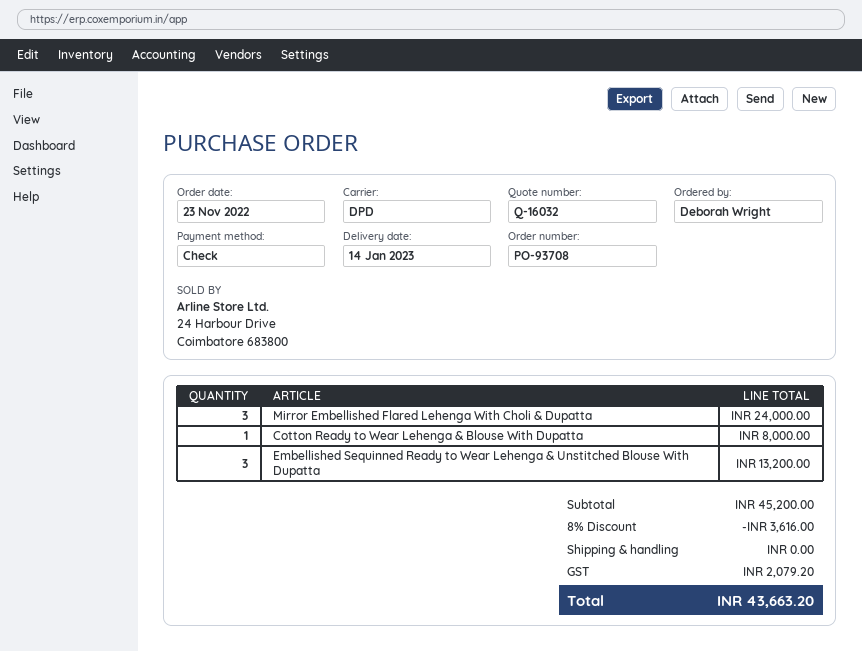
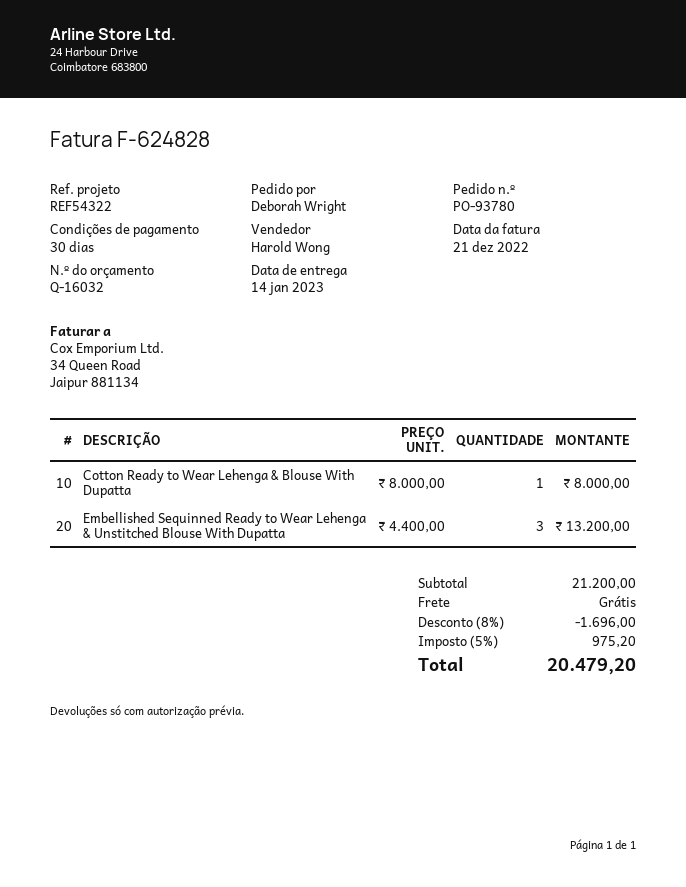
order number: PO-93708 -> PO-93780
Mirror Embellished Flared Lehenga With Choli & Dupatta: 3 for 24000.00 -> none
subtotal: 45200.00 -> 21200.00
discount: 8% = 3616.00 -> 8% = 1696.00
tax: 2079.20 -> 975.20
total: 43663.20 -> 20479.20

